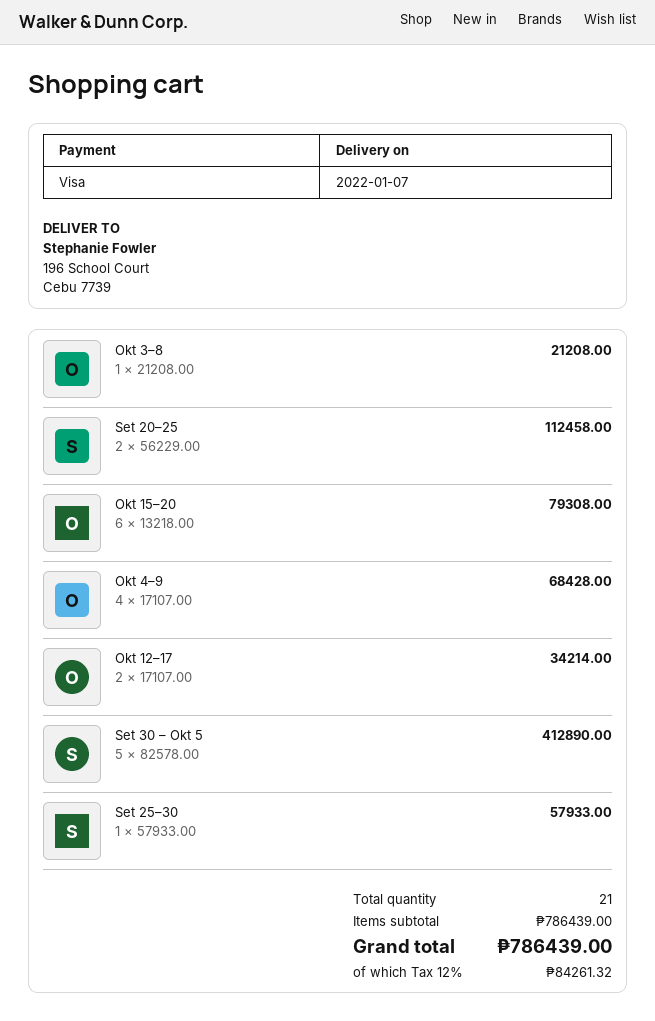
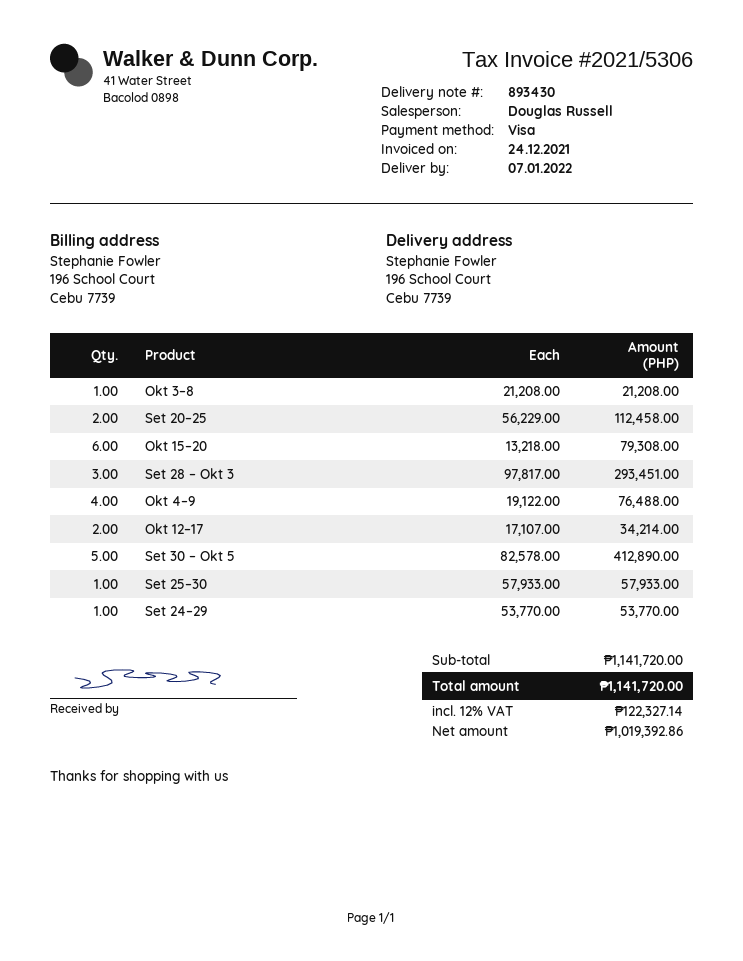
Okt 4–9: 4 x 17107.00 = 68428.00 -> 4 x 19122.00 = 76488.00
Set 28 – Okt 3: none -> 3 x 97817.00 = 293451.00
Set 24–29: none -> 1 x 53770.00 = 53770.00
subtotal: 786439.00 -> 1141720.00
tax: 12% = 84261.32 -> 12% = 122327.14
total: 786439.00 -> 1141720.00

